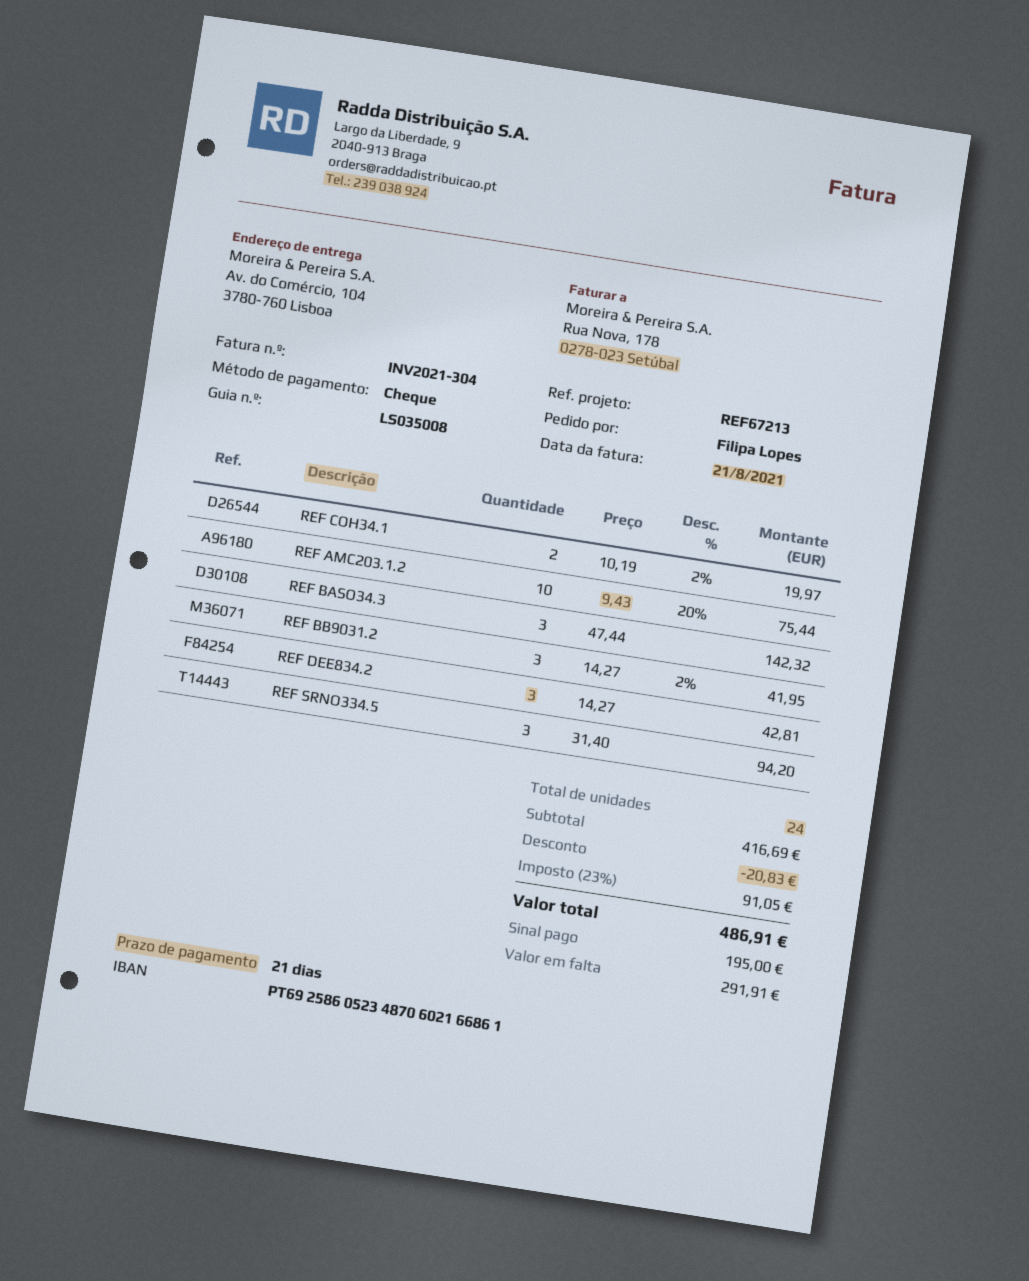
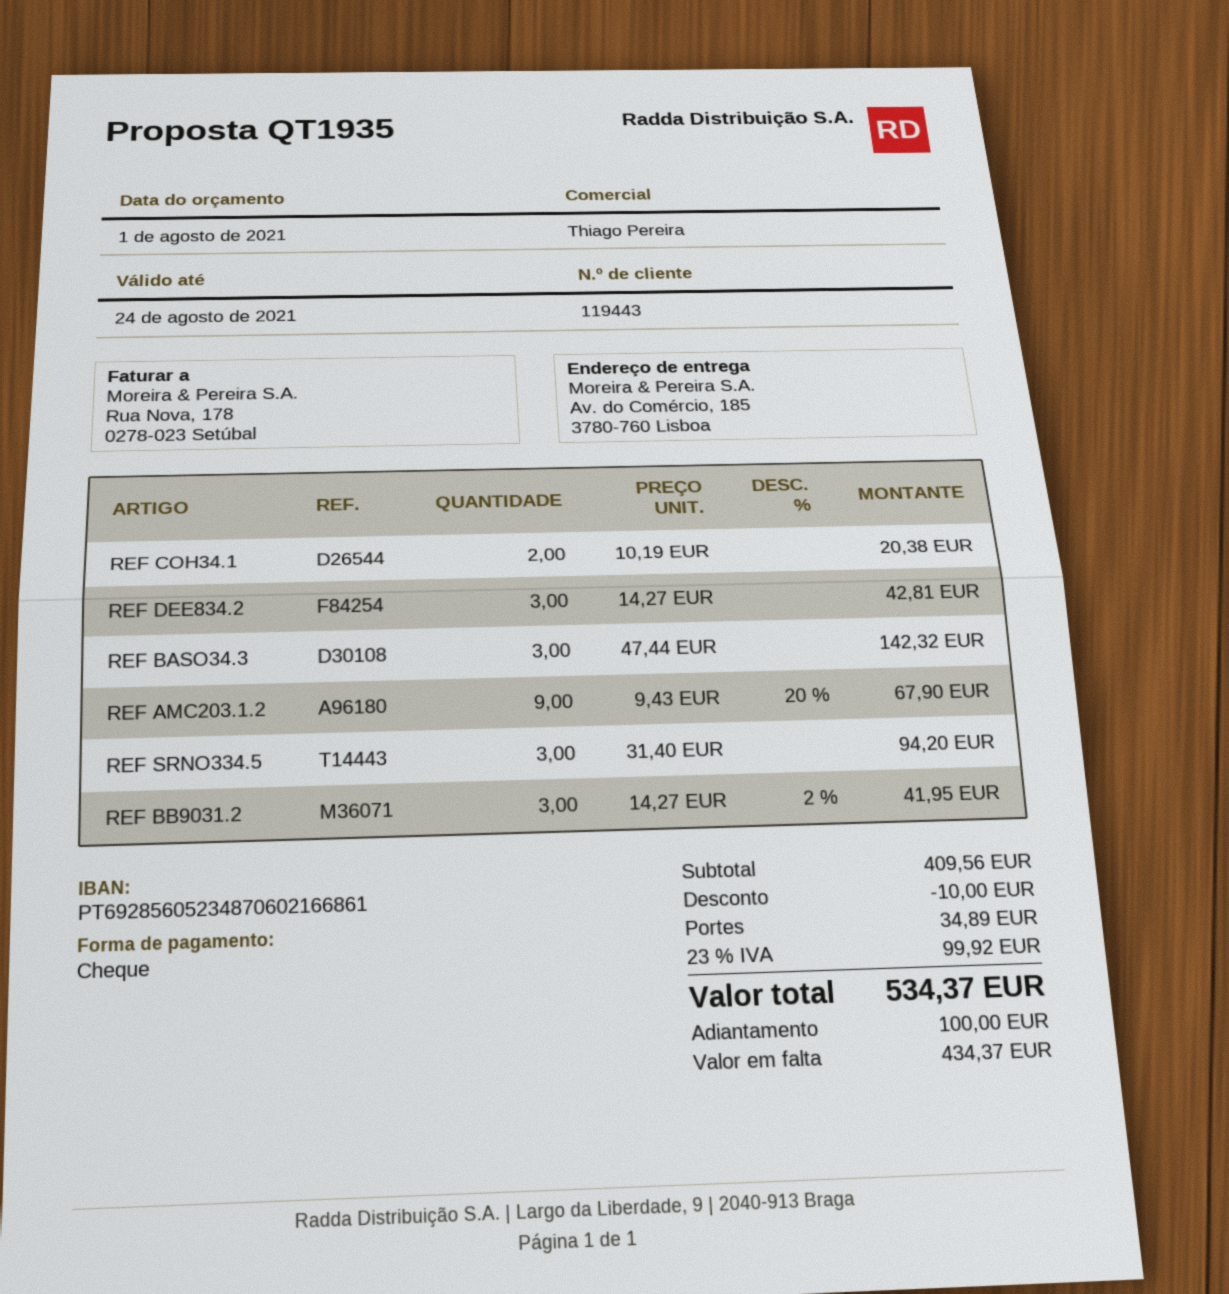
bank account: PT69258605234870602166861 -> PT69285605234870602166861
ship to: Av. do Comércio, 104, 3780-760 Lisboa -> Av. do Comércio, 185, 3780-760 Lisboa
REF COH34.1: 2 x 10.19 - 2% = 19.97 -> 2 x 10.19 = 20.38
REF AMC203.1.2: 10 x 9.43 - 20% = 75.44 -> 9 x 9.43 - 20% = 67.90
subtotal: 416.69 -> 409.56
discount: 20.83 -> 10.00
shipping: none -> 34.89
tax: 23% = 91.05 -> 23% = 99.92
total: 486.91 -> 534.37
deposit: 195.00 -> 100.00
balance: 291.91 -> 434.37

